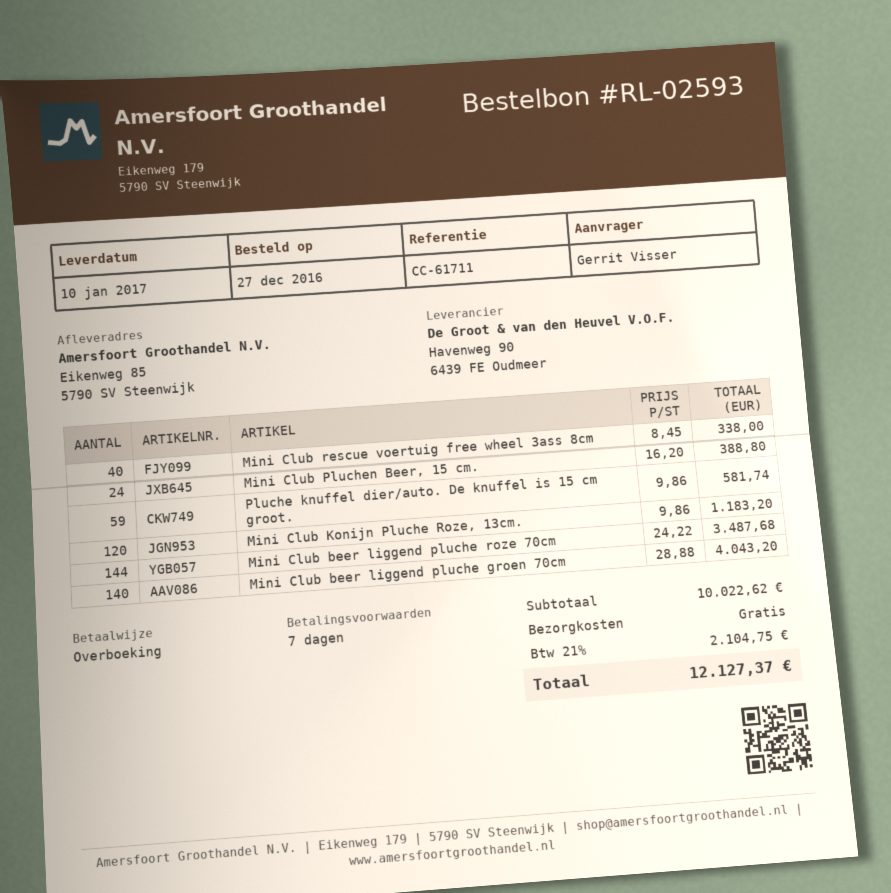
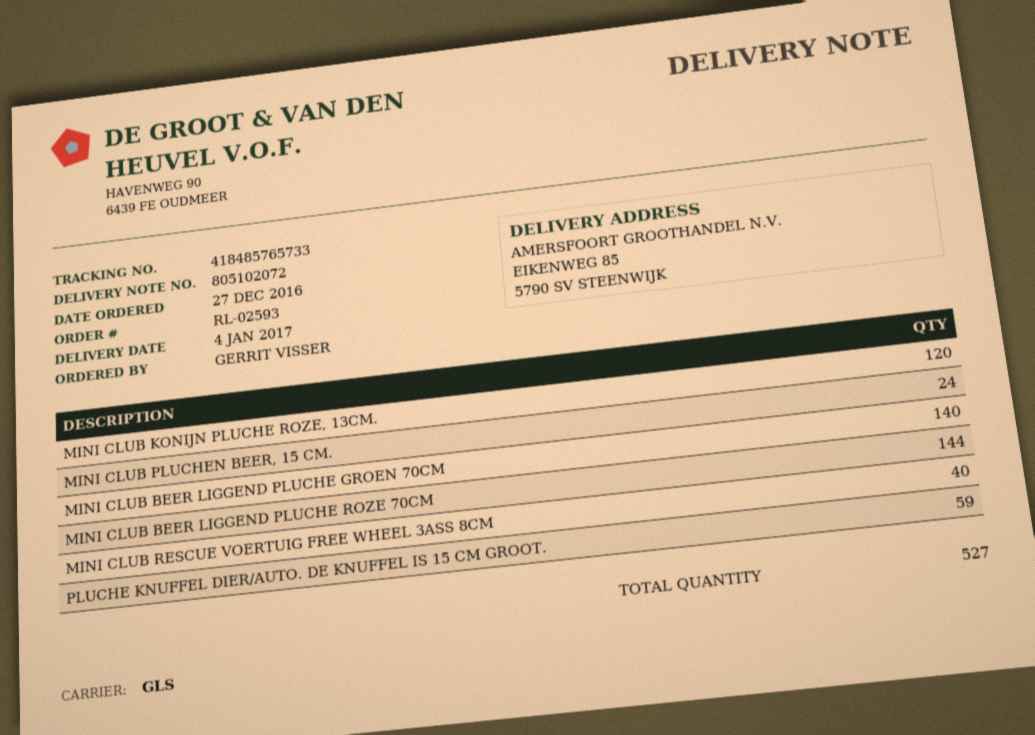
delivery date: 2017-01-10 -> 2017-01-04

